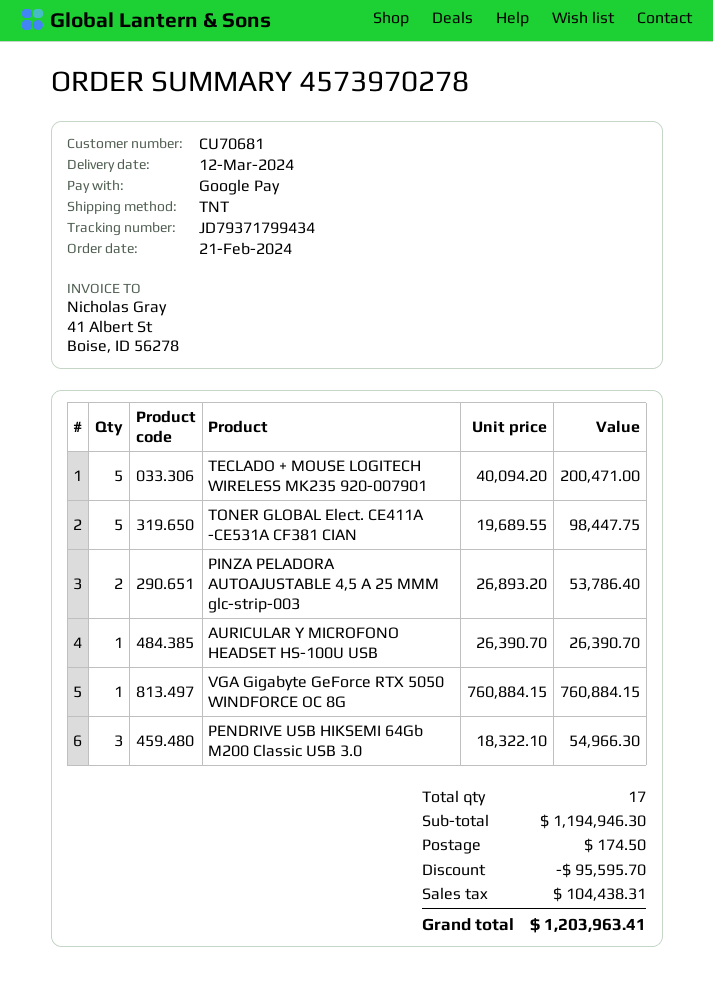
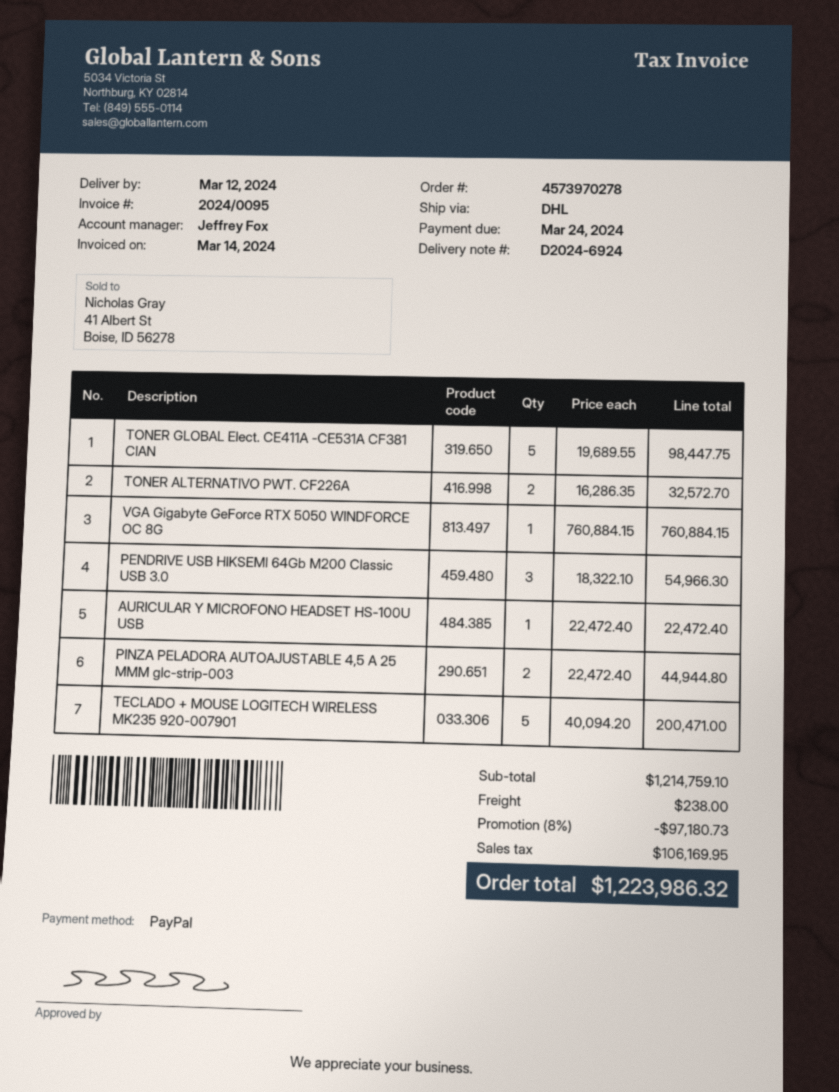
payment method: Google Pay -> PayPal
shipping method: TNT -> DHL
PINZA PELADORA AUTOAJUSTABLE 4,5 A 25 MMM glc-strip-003: 2 x 26893.20 = 53786.40 -> 2 x 22472.40 = 44944.80
AURICULAR Y MICROFONO HEADSET HS-100U USB: 1 x 26390.70 = 26390.70 -> 1 x 22472.40 = 22472.40
TONER ALTERNATIVO PWT. CF226A: none -> 2 x 16286.35 = 32572.70
subtotal: 1194946.30 -> 1214759.10
discount: 95595.70 -> 97180.73
shipping: 174.50 -> 238.00
tax: 104438.31 -> 106169.95
total: 1203963.41 -> 1223986.32

